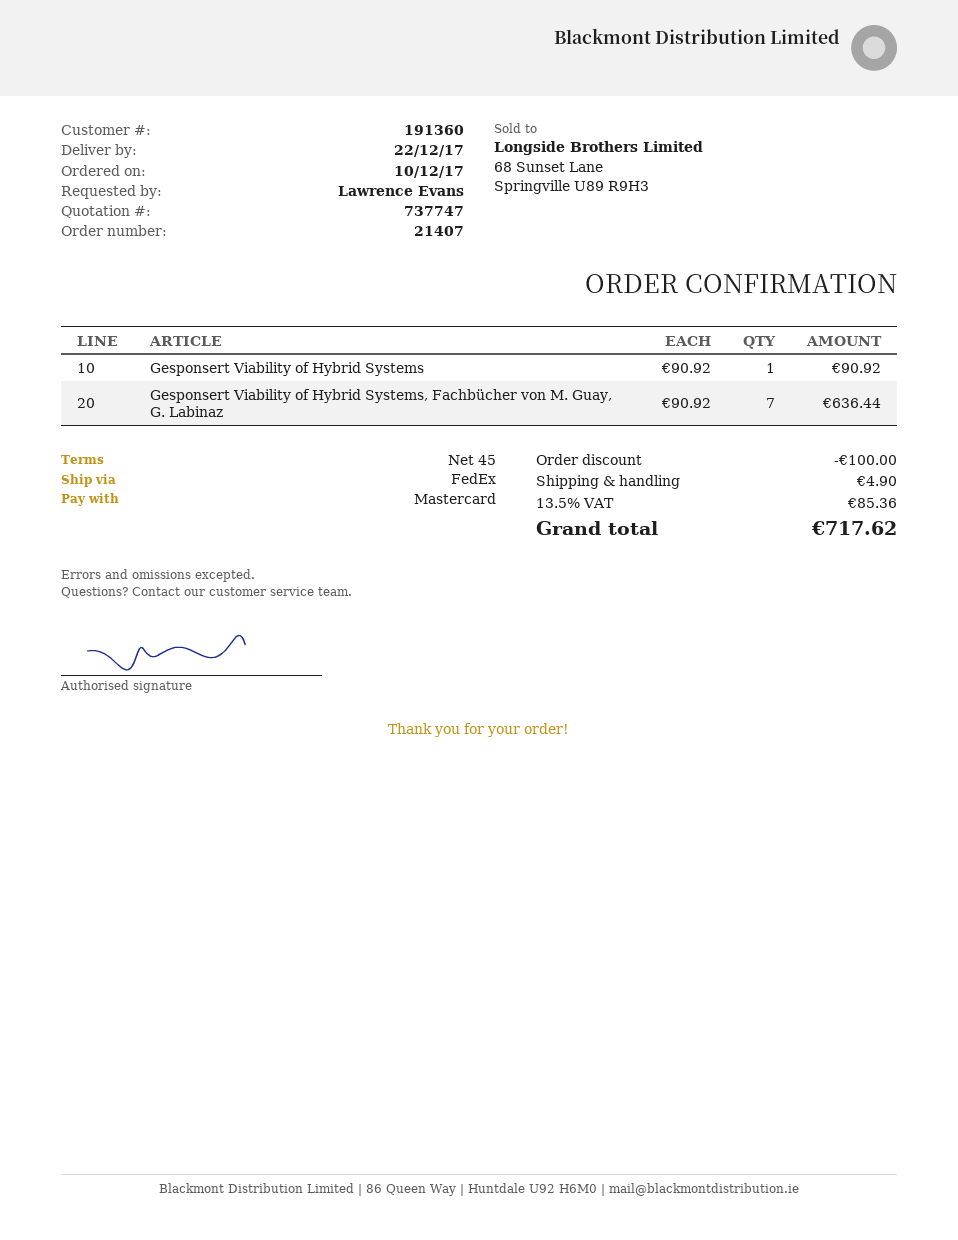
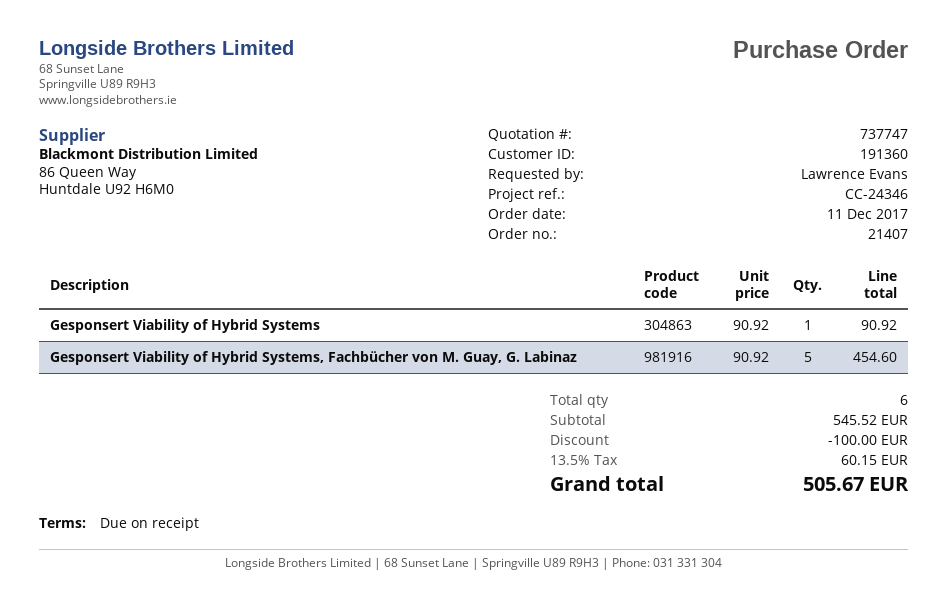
order date: 2017-12-10 -> 2017-12-11
payment terms: 45 days -> on receipt
Gesponsert Viability of Hybrid Systems, Fachbücher von M. Guay, G. Labinaz: 7 x 90.92 = 636.44 -> 5 x 90.92 = 454.60
shipping: 4.90 -> none
tax: 13.5% = 85.36 -> 13.5% = 60.15
total: 717.62 -> 505.67

